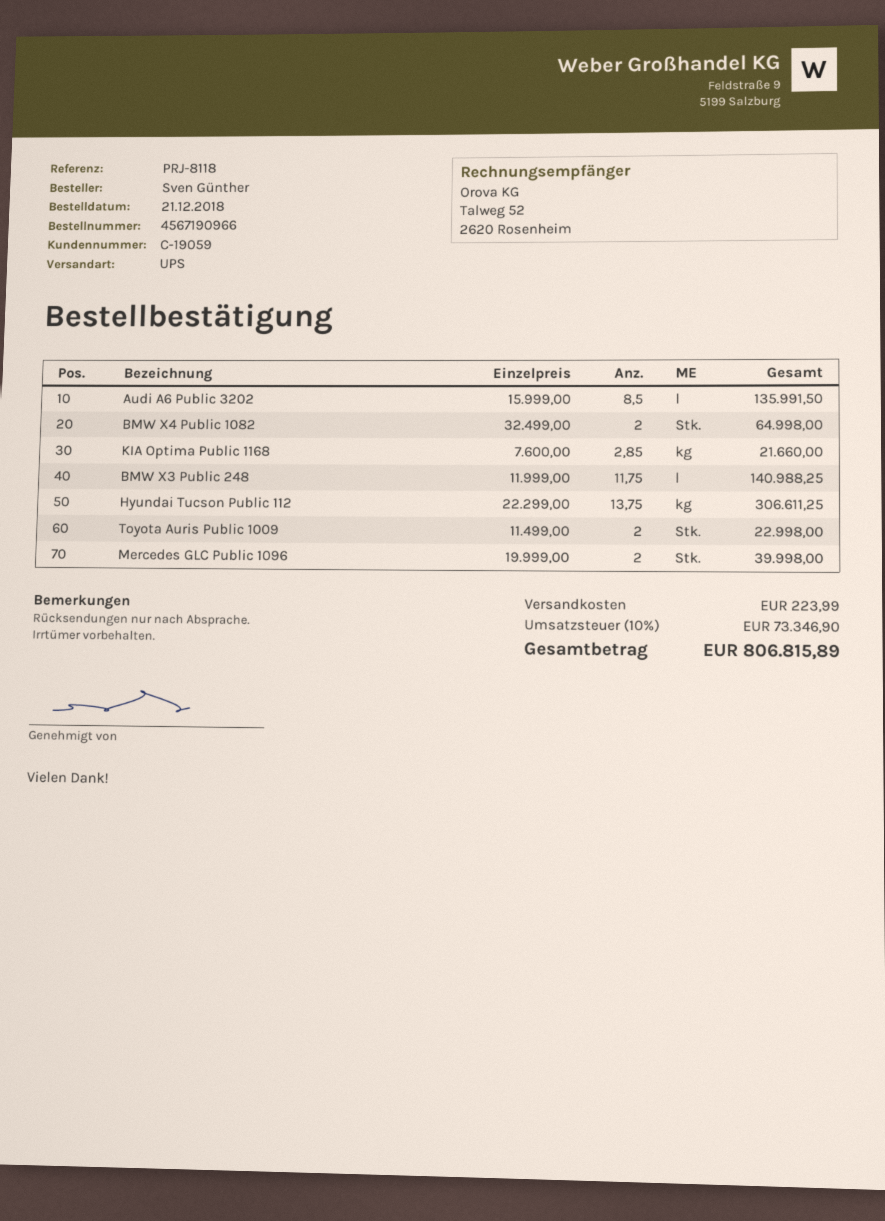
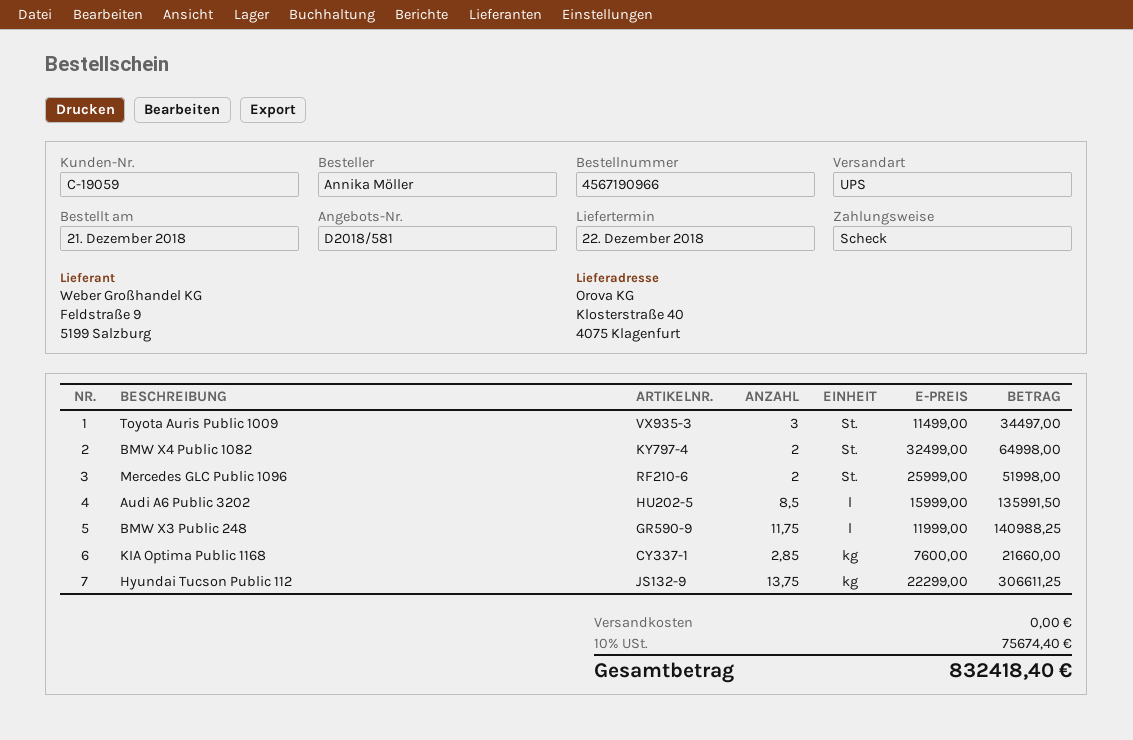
ordered by: Sven Günther -> Annika Möller
Toyota Auris Public 1009: 2 x 11499.00 = 22998.00 -> 3 x 11499.00 = 34497.00
Mercedes GLC Public 1096: 2 x 19999.00 = 39998.00 -> 2 x 25999.00 = 51998.00
shipping: 223.99 -> 0.00
tax: 10% = 73346.90 -> 10% = 75674.40
total: 806815.89 -> 832418.40

